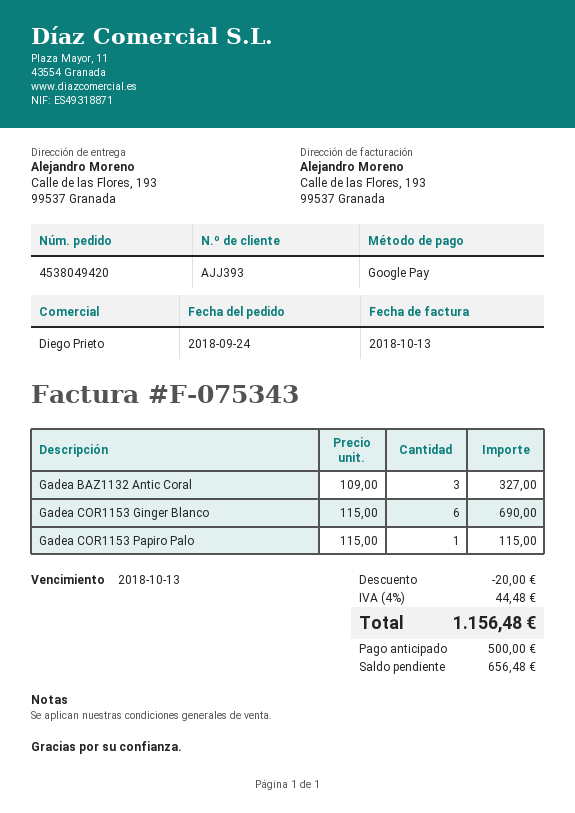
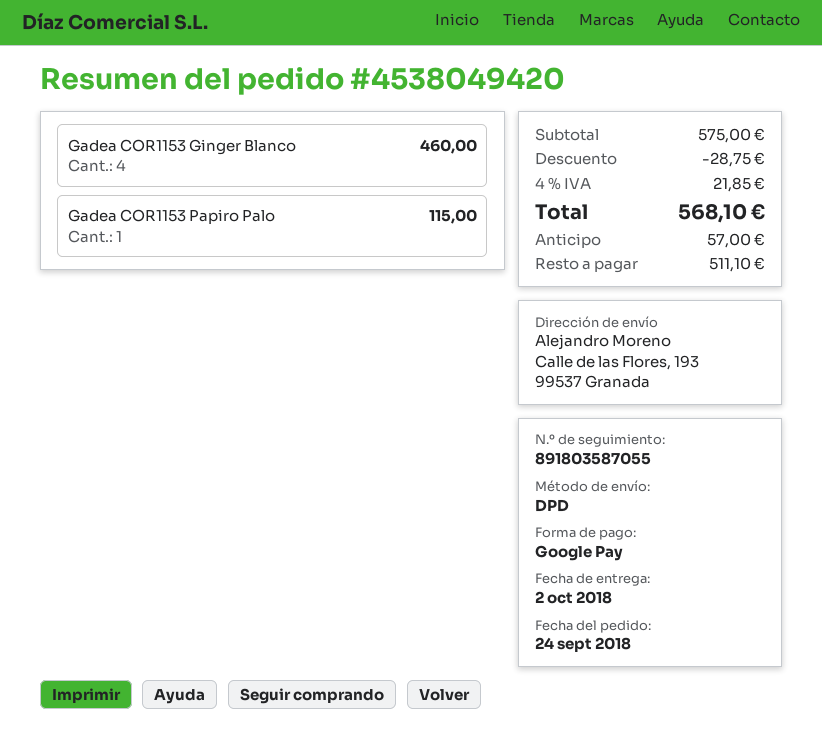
Gadea BAZ1132 Antic Coral: 3 for 327.00 -> none
Gadea COR1153 Ginger Blanco: 6 for 690.00 -> 4 for 460.00
discount: 20.00 -> 28.75
tax: 4% = 44.48 -> 4% = 21.85
total: 1156.48 -> 568.10
deposit: 500.00 -> 57.00
balance: 656.48 -> 511.10

